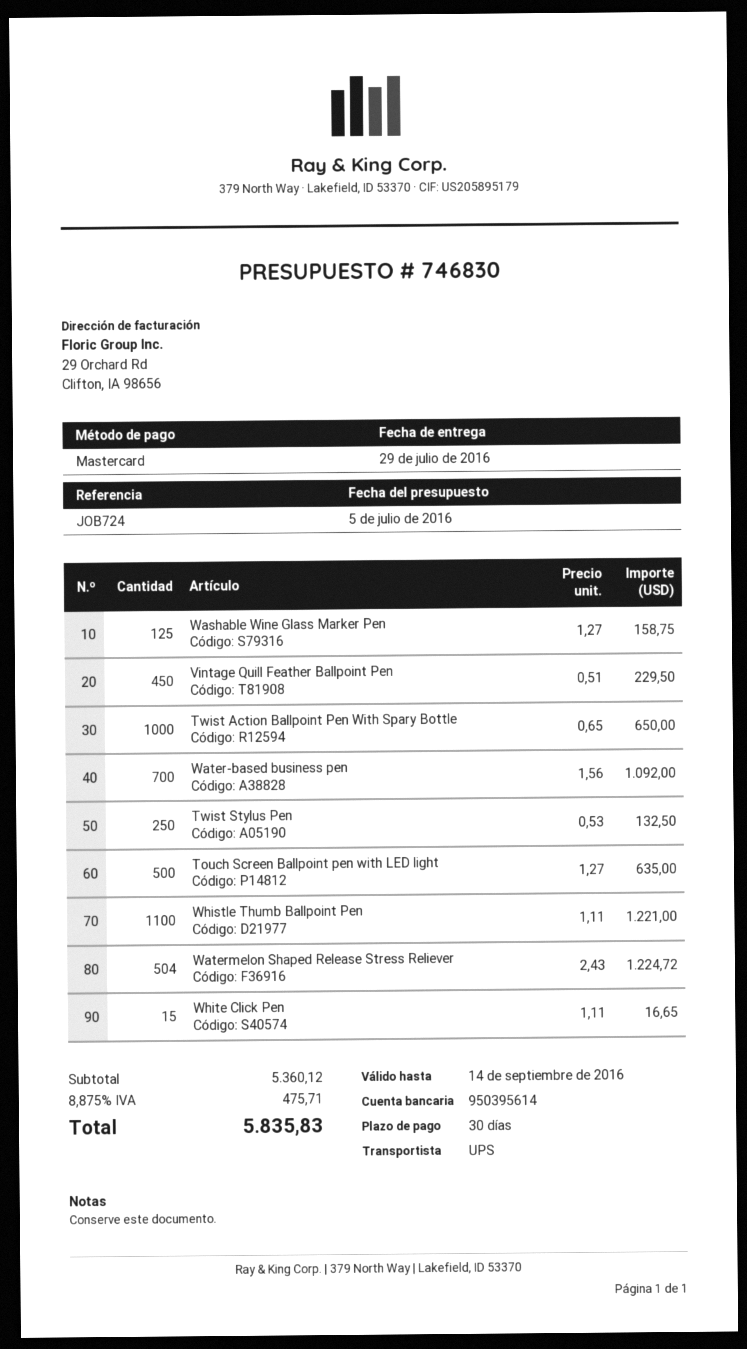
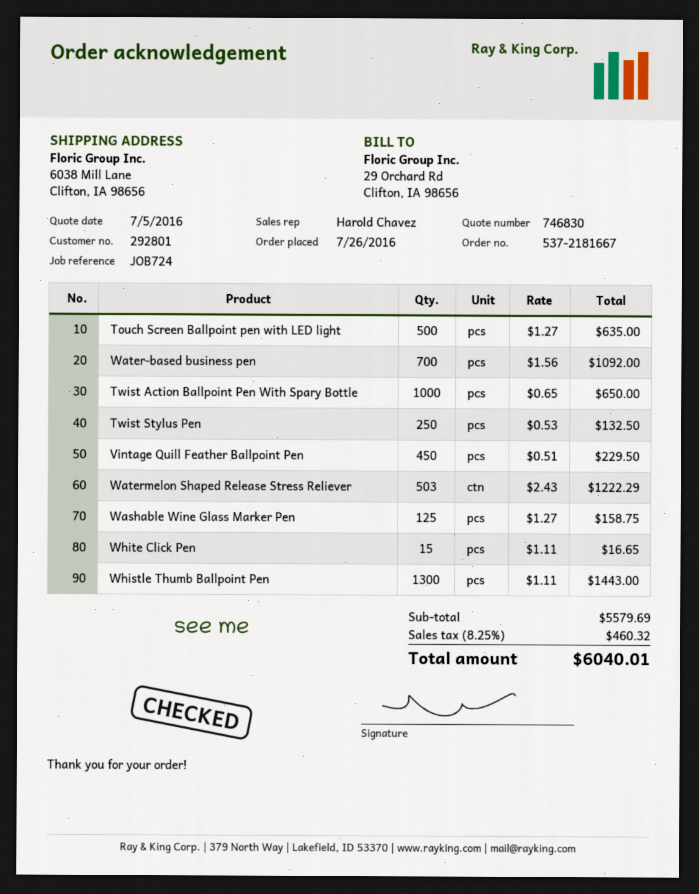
Whistle Thumb Ballpoint Pen: 1100 x 1.11 = 1221.00 -> 1300 x 1.11 = 1443.00
Watermelon Shaped Release Stress Reliever: 504 x 2.43 = 1224.72 -> 503 x 2.43 = 1222.29
subtotal: 5360.12 -> 5579.69
tax: 8.875% = 475.71 -> 8.25% = 460.32
total: 5835.83 -> 6040.01

